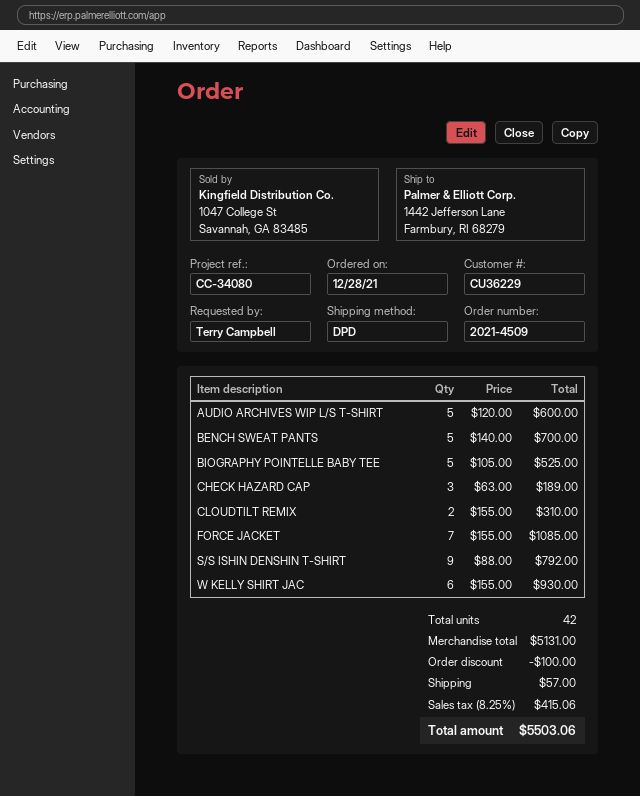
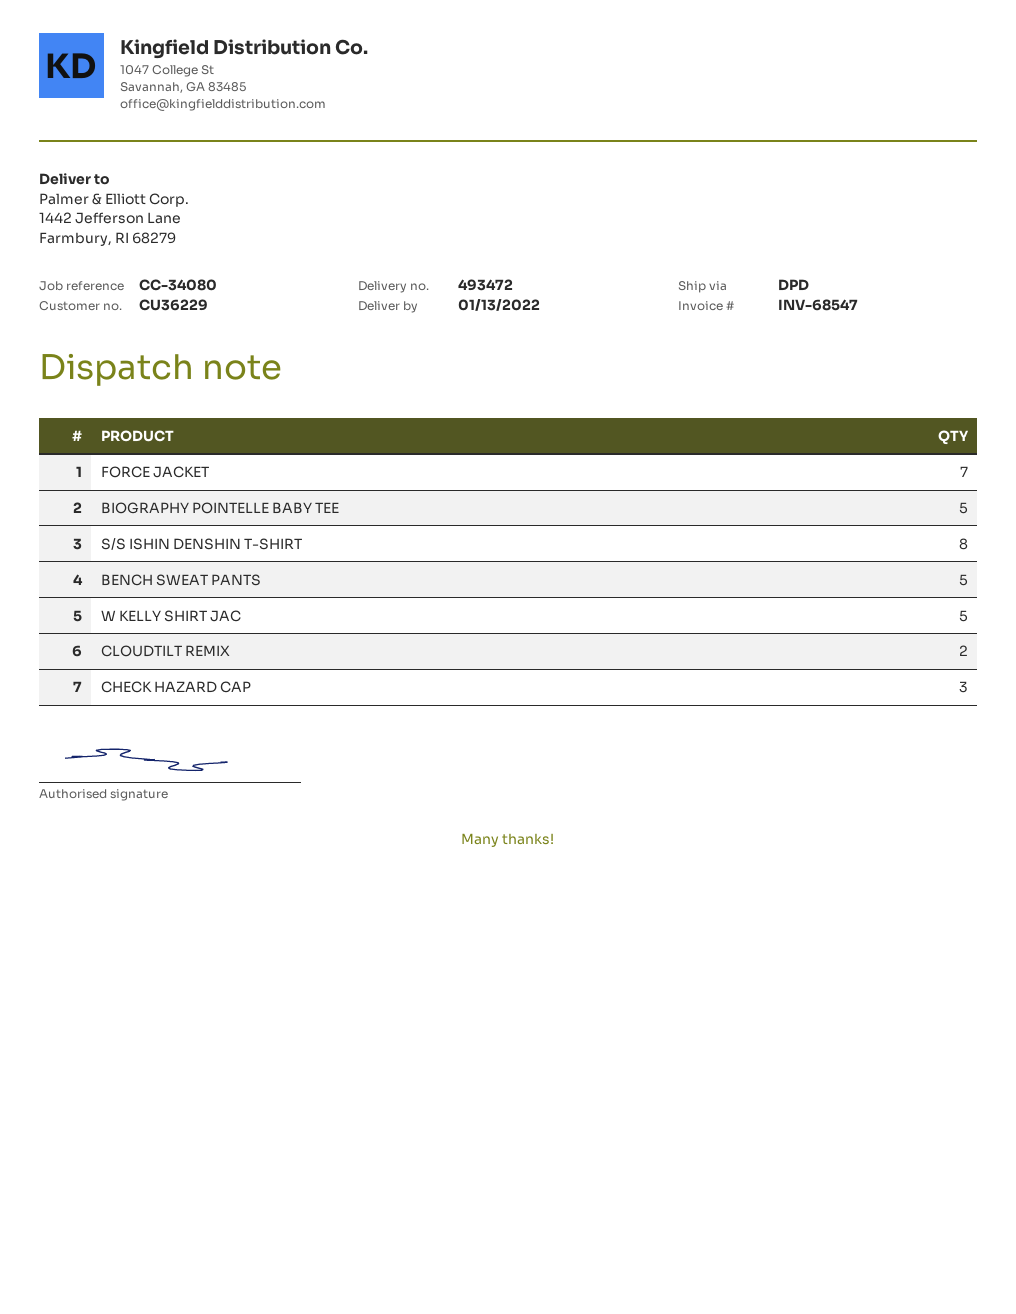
AUDIO ARCHIVES WIP L/S T-SHIRT: 5 -> none
S/S ISHIN DENSHIN T-SHIRT: 9 -> 8
W KELLY SHIRT JAC: 6 -> 5

